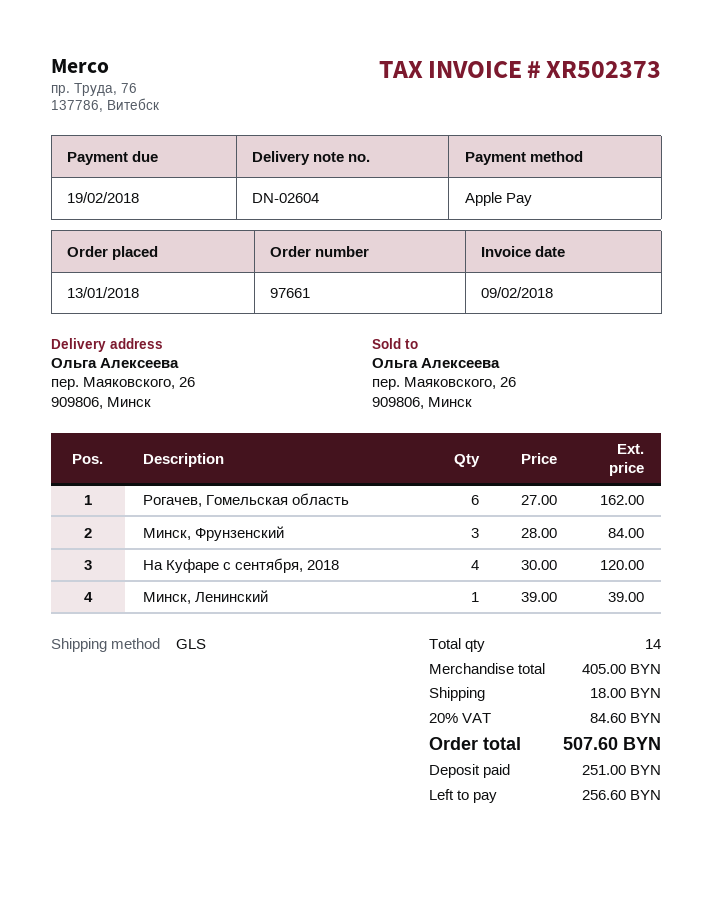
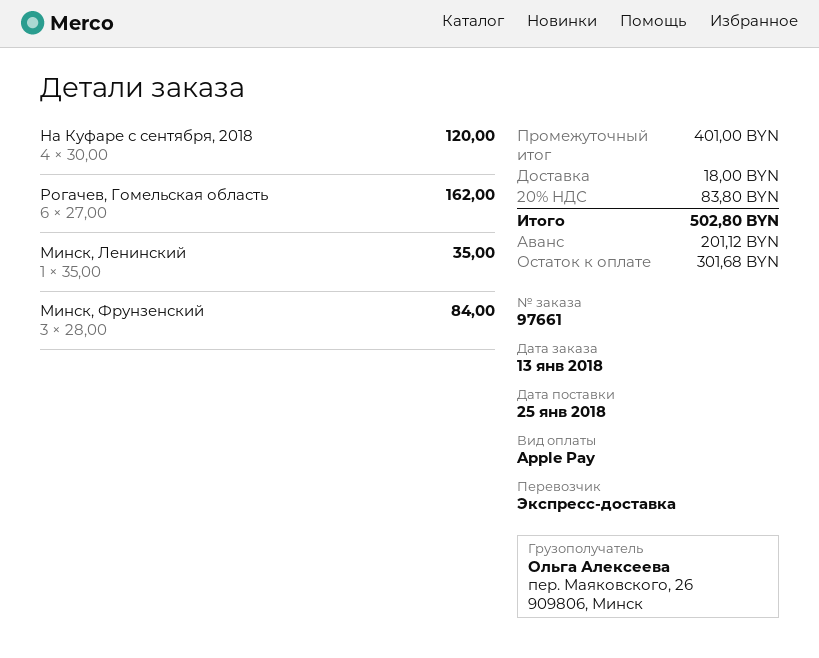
shipping method: GLS -> express
Минск, Ленинский: 1 x 39.00 = 39.00 -> 1 x 35.00 = 35.00
subtotal: 405.00 -> 401.00
tax: 20% = 84.60 -> 20% = 83.80
total: 507.60 -> 502.80
deposit: 251.00 -> 201.12
balance: 256.60 -> 301.68

